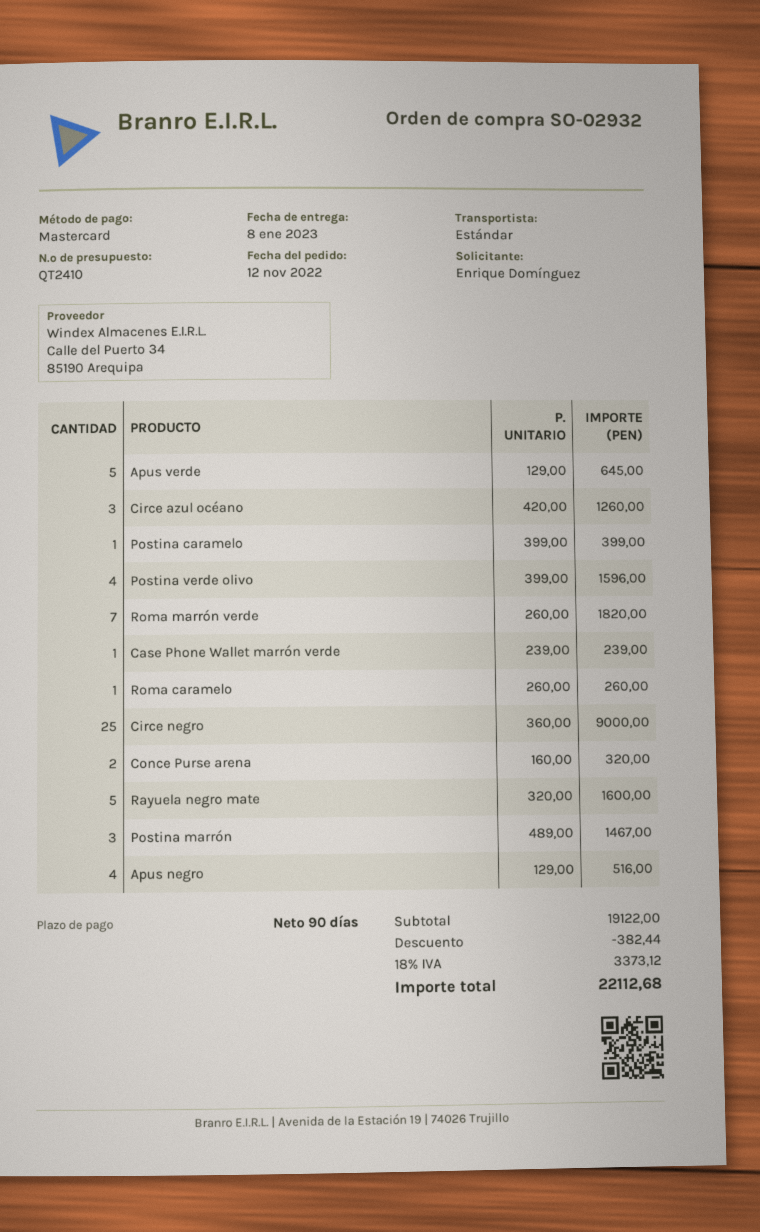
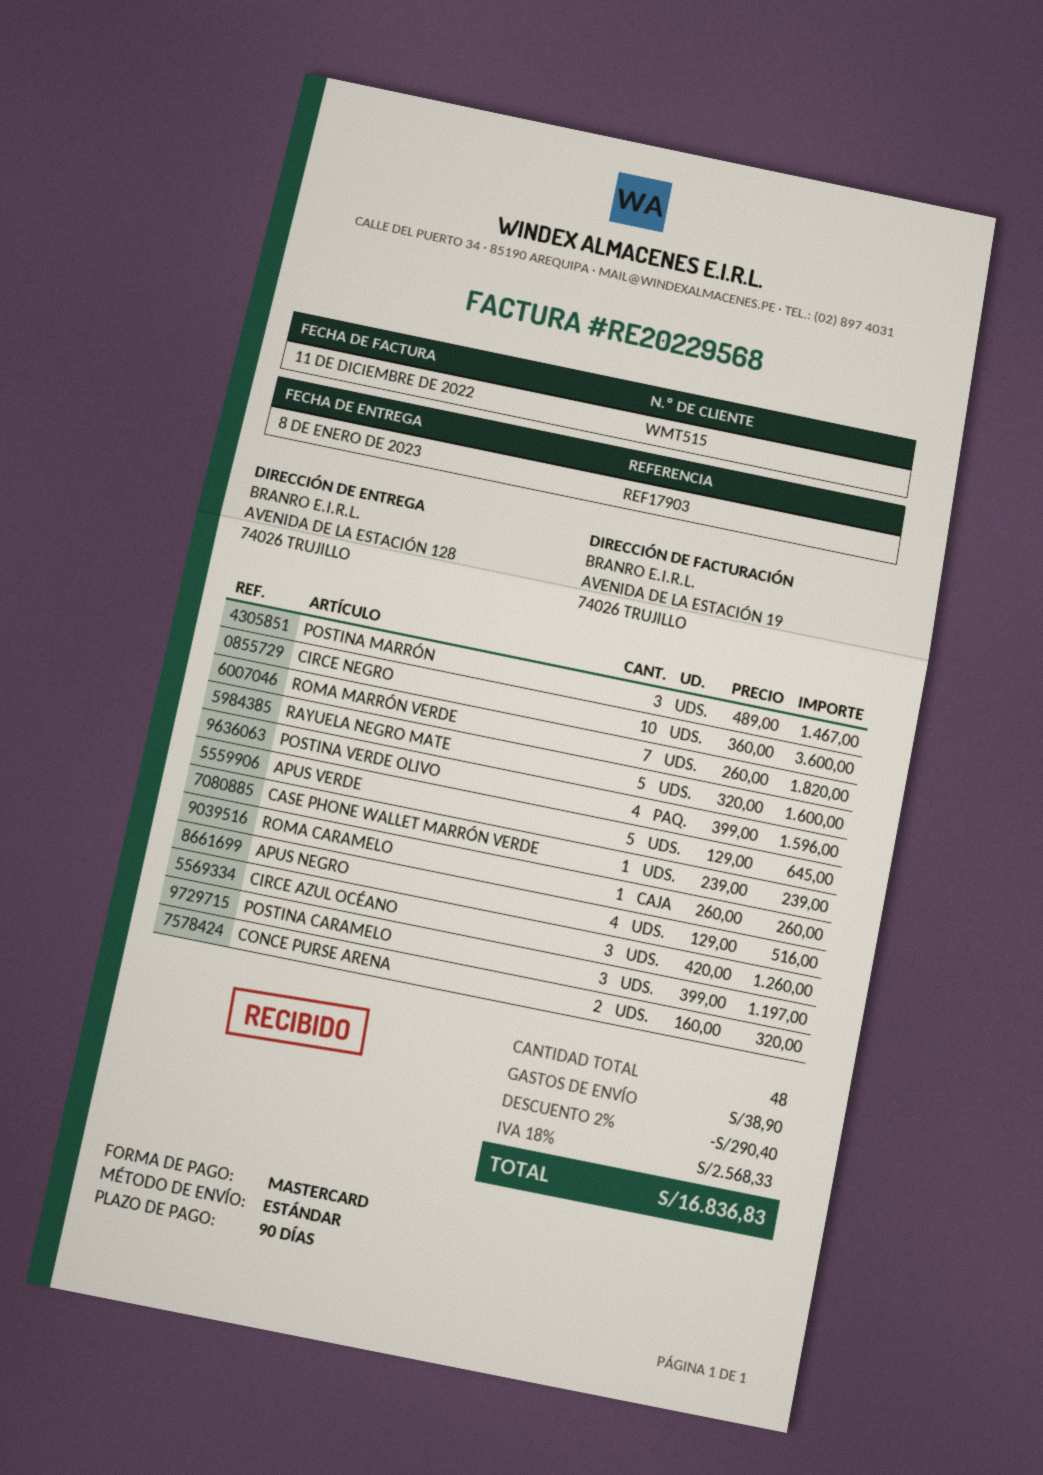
Postina caramelo: 1 x 399.00 = 399.00 -> 3 x 399.00 = 1197.00
Circe negro: 25 x 360.00 = 9000.00 -> 10 x 360.00 = 3600.00
discount: 382.44 -> 290.40
shipping: none -> 38.90
tax: 18% = 3373.12 -> 18% = 2568.33
total: 22112.68 -> 16836.83

